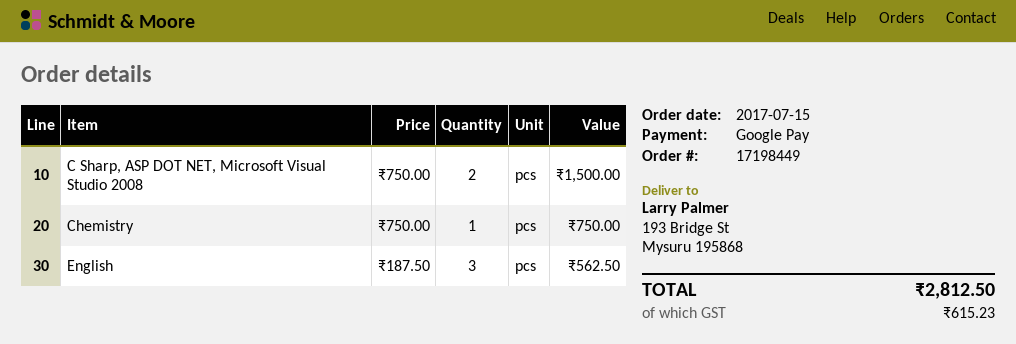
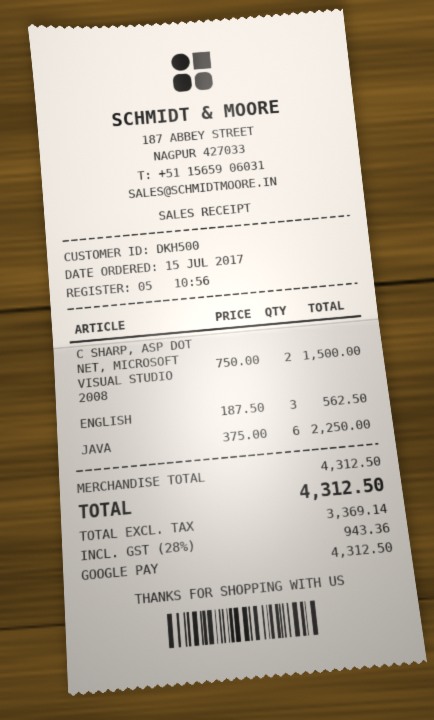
Chemistry: 1 x 750.00 = 750.00 -> none
JAVA: none -> 6 x 375.00 = 2250.00
tax: 615.23 -> 943.36
total: 2812.50 -> 4312.50

